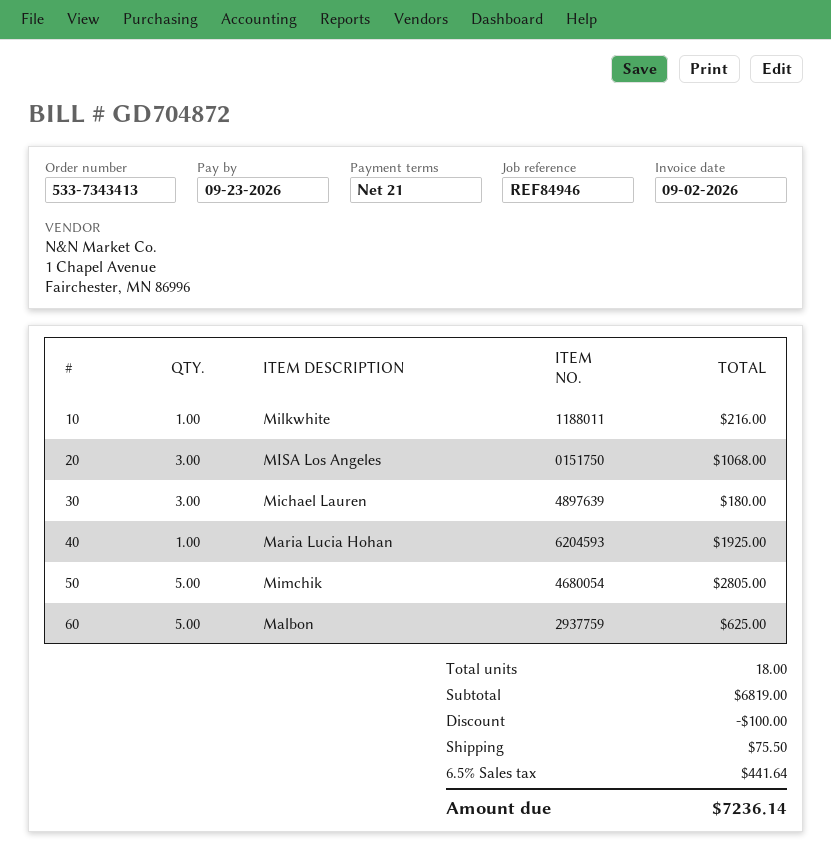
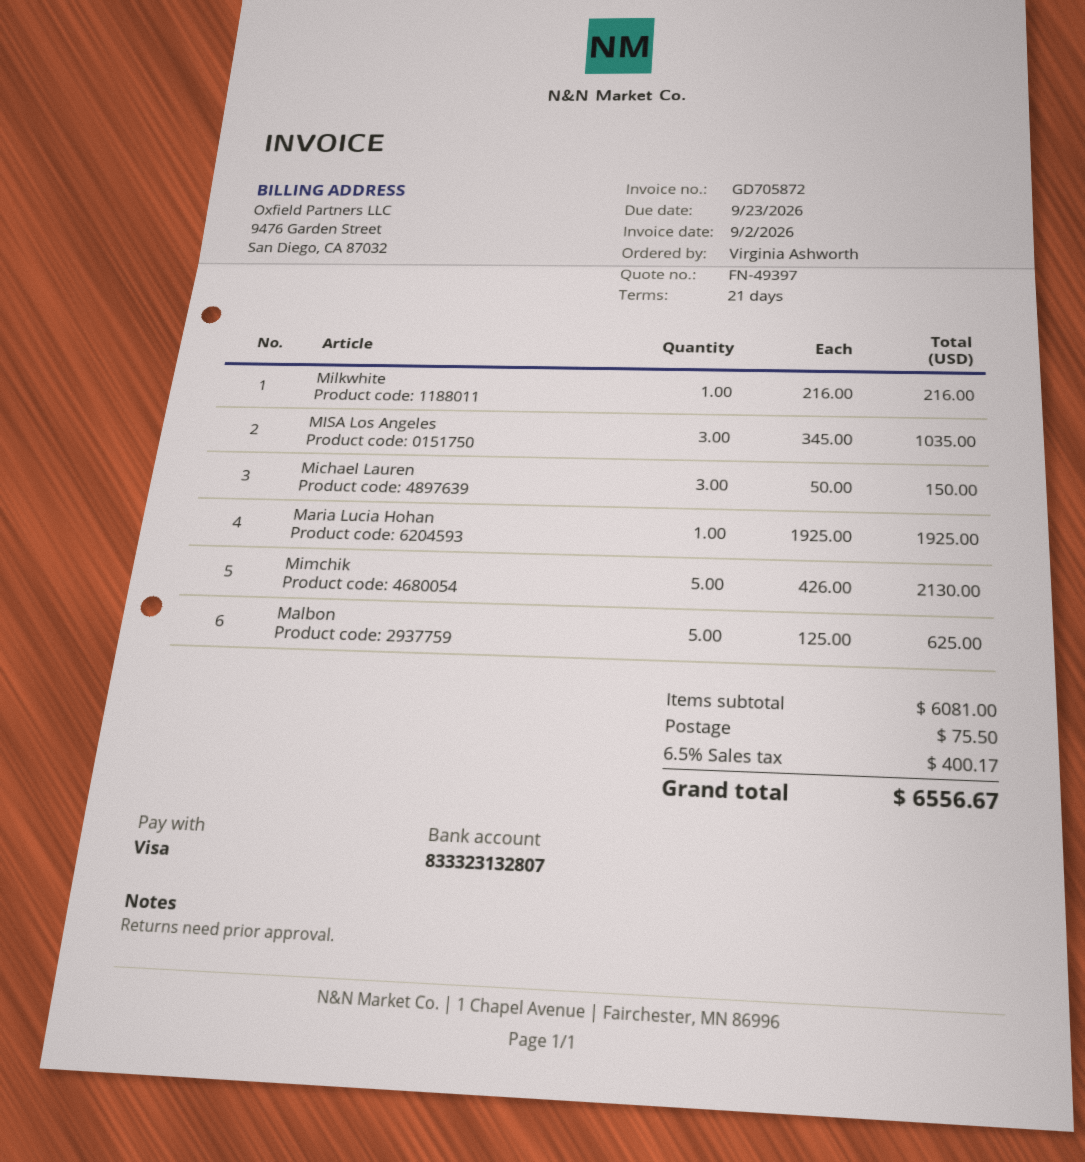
invoice number: GD704872 -> GD705872
MISA Los Angeles: 3 for 1068.00 -> 3 for 1035.00
Michael Lauren: 3 for 180.00 -> 3 for 150.00
Mimchik: 5 for 2805.00 -> 5 for 2130.00
subtotal: 6819.00 -> 6081.00
discount: 100.00 -> none
tax: 6.5% = 441.64 -> 6.5% = 400.17
total: 7236.14 -> 6556.67

